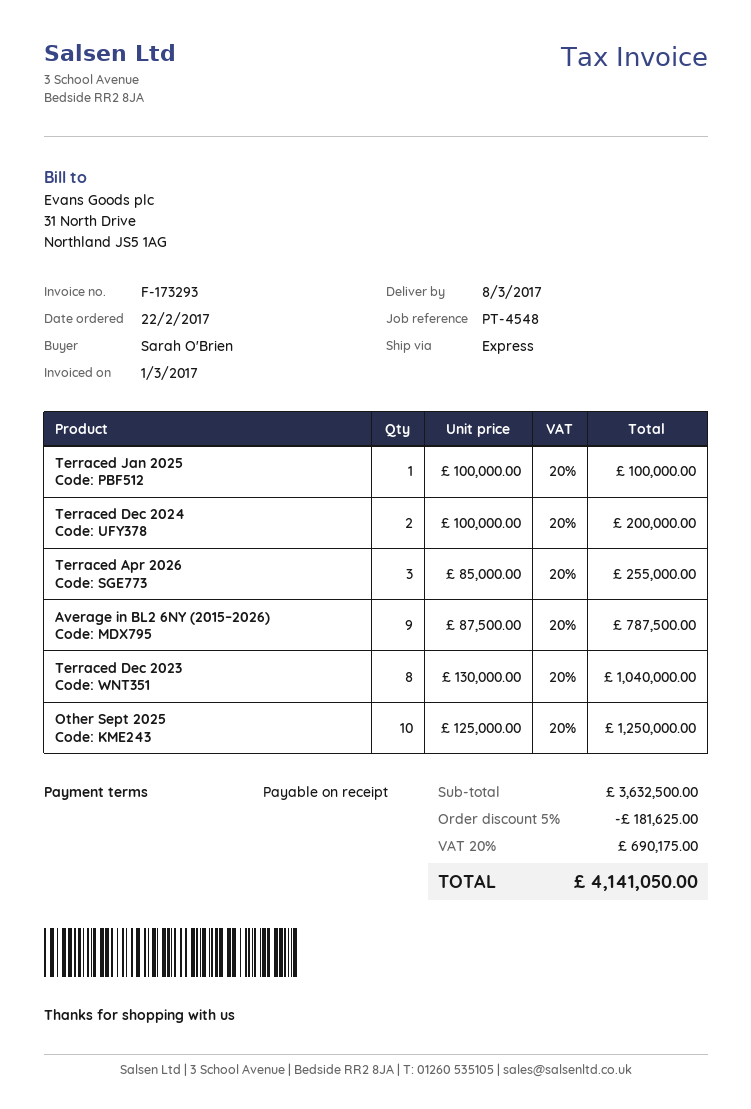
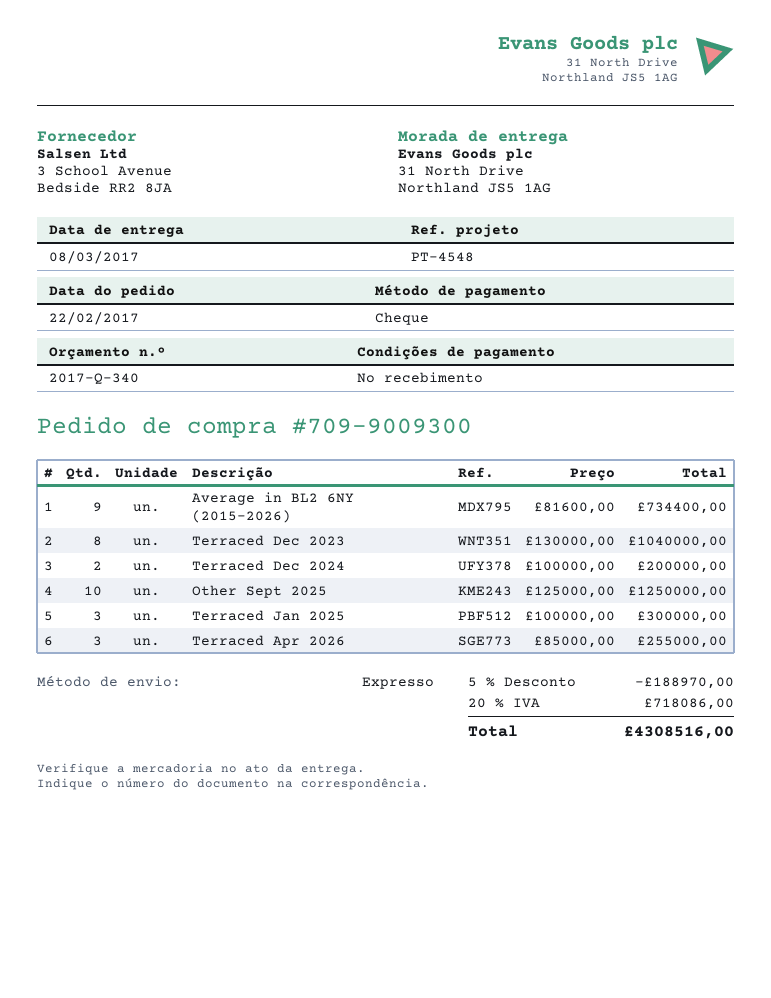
Terraced Jan 2025: 1 x 100000.00 = 100000.00 -> 3 x 100000.00 = 300000.00
Average in BL2 6NY (2015–2026): 9 x 87500.00 = 787500.00 -> 9 x 81600.00 = 734400.00
discount: 5% = 181625.00 -> 5% = 188970.00
tax: 20% = 690175.00 -> 20% = 718086.00
total: 4141050.00 -> 4308516.00

